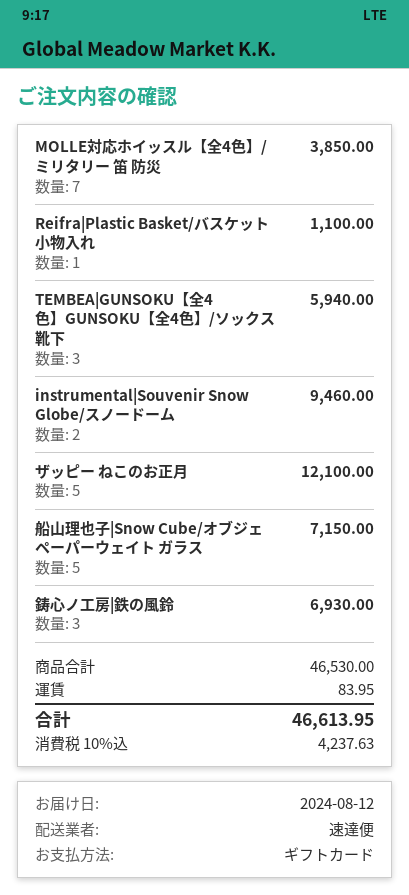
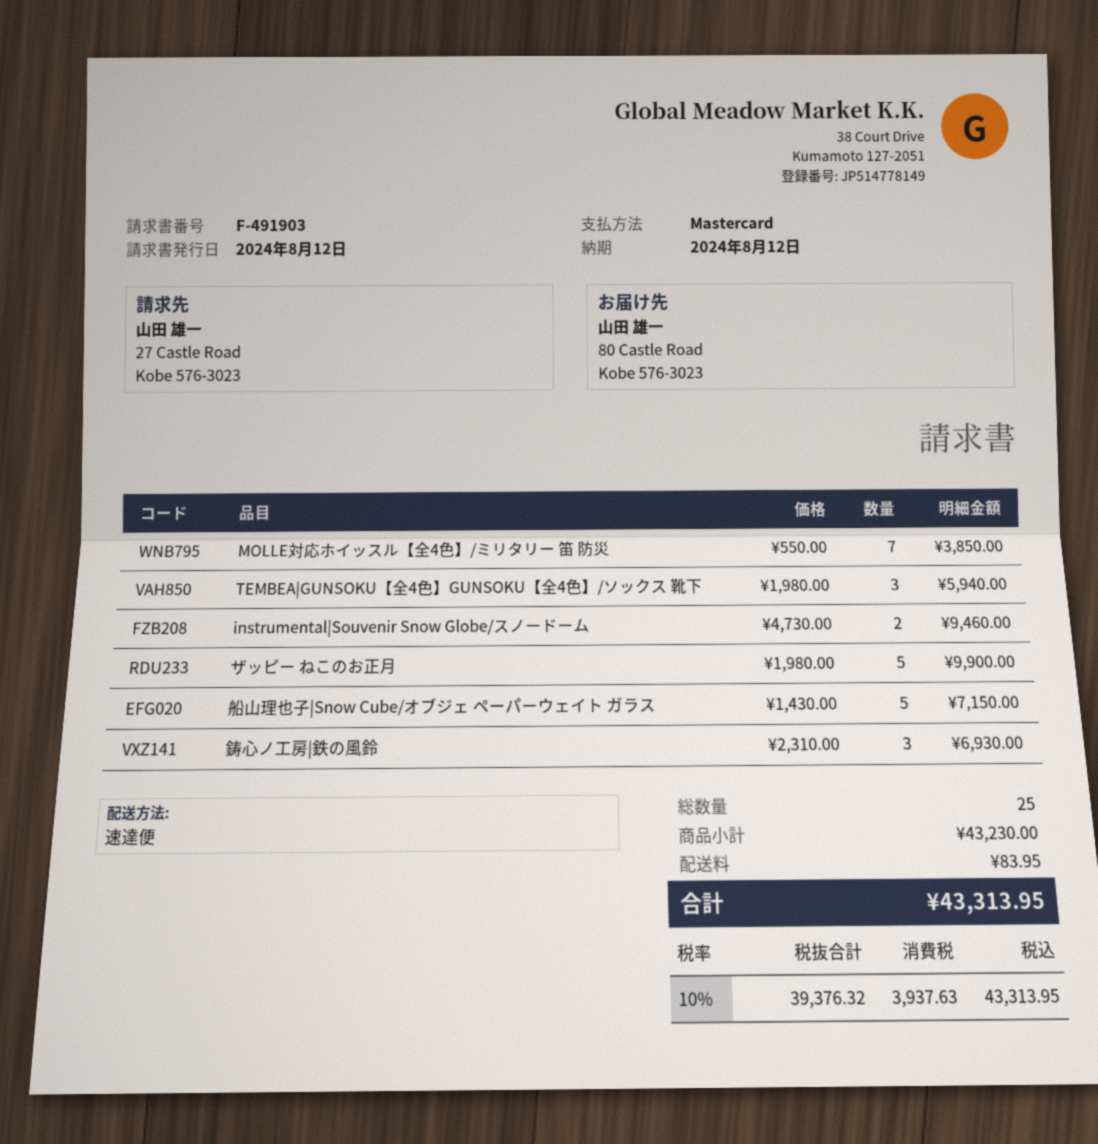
payment method: gift card -> Mastercard
Reifra|Plastic Basket/バスケット 小物入れ: 1 for 1100.00 -> none
ザッピー ねこのお正月: 5 for 12100.00 -> 5 for 9900.00
subtotal: 46530.00 -> 43230.00
tax: 10% = 4237.63 -> 10% = 3937.63
total: 46613.95 -> 43313.95

